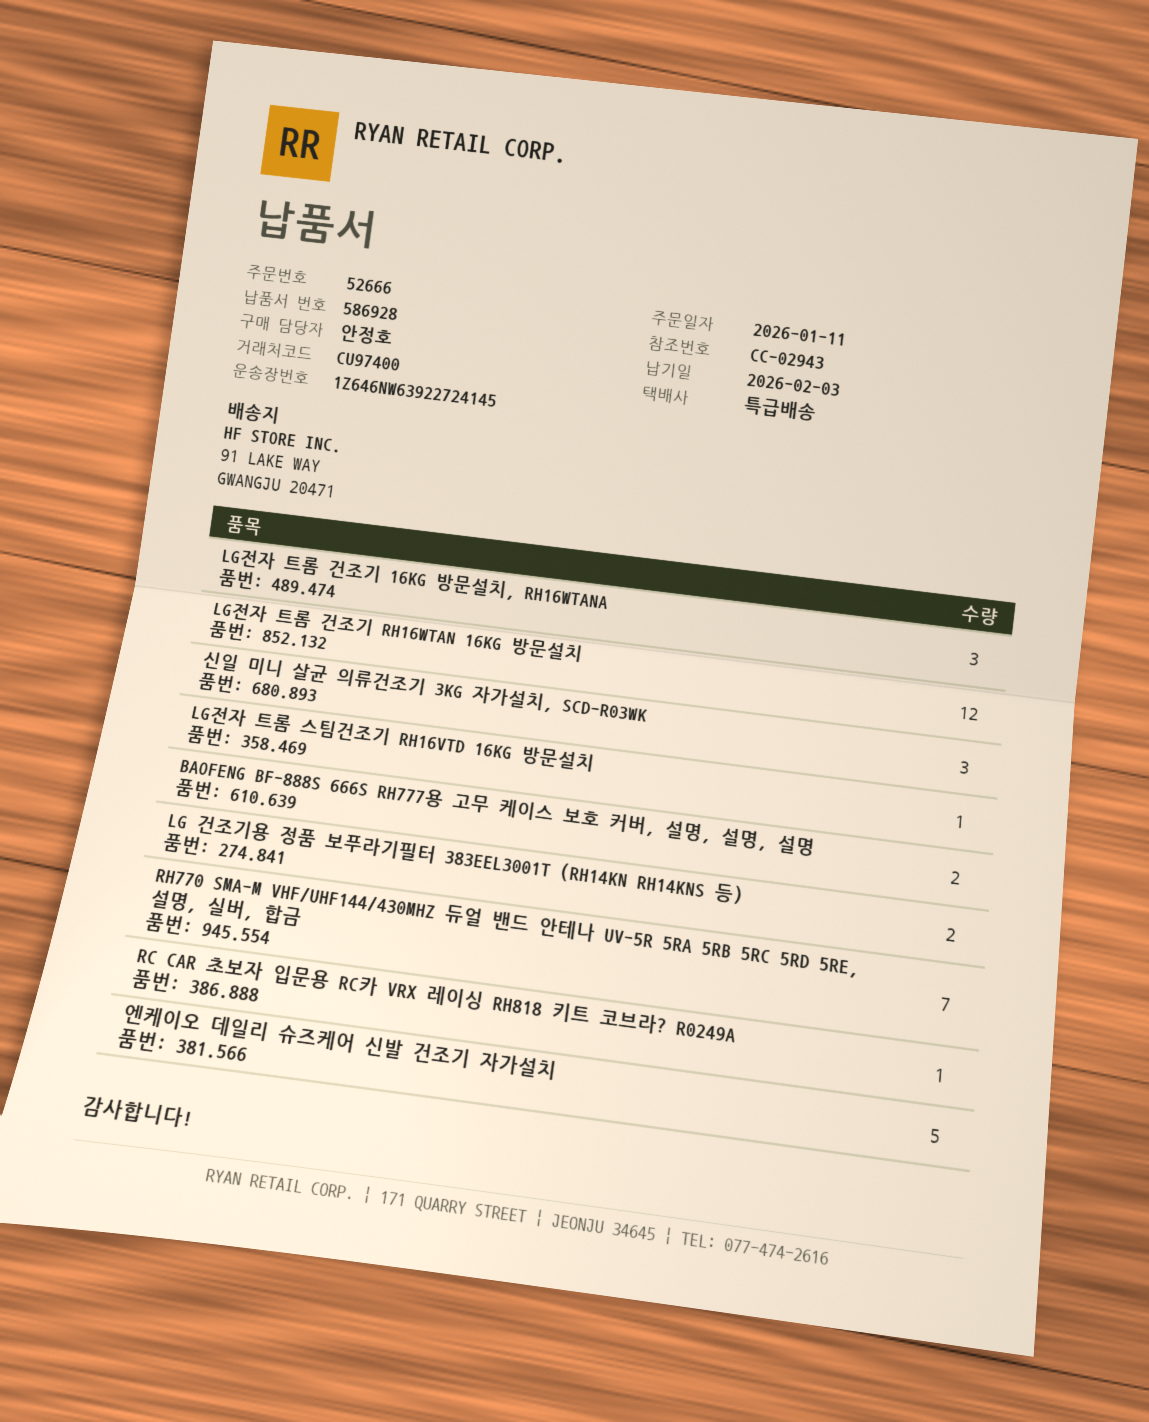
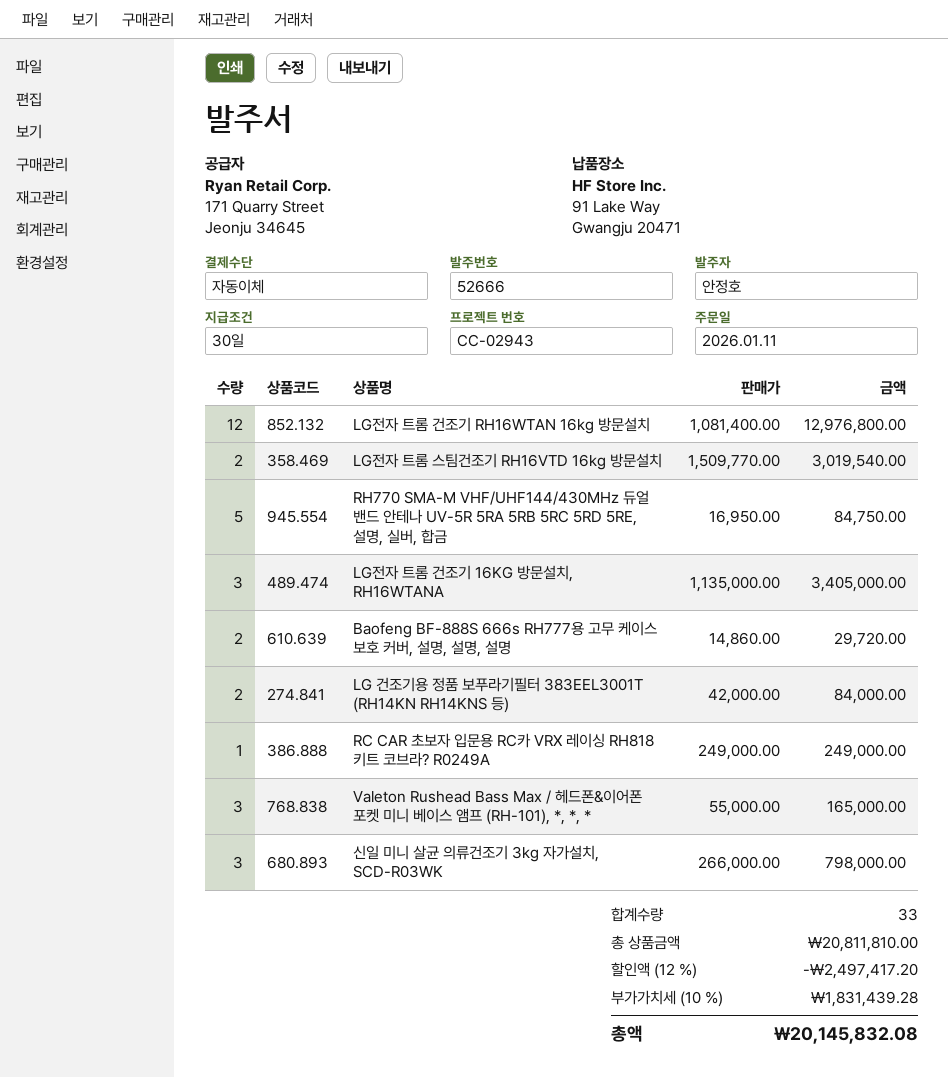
LG전자 트롬 스팀건조기 RH16VTD 16KG 방문설치: 1 -> 2
RH770 SMA-M VHF/UHF144/430MHZ 듀얼 밴드 안테나 UV-5R 5RA 5RB 5RC 5RD 5RE, 설명, 실버, 합금: 7 -> 5
엔케이오 데일리 슈즈케어 신발 건조기 자가설치: 5 -> none
Valeton Rushead Bass Max / 헤드폰&이어폰 포켓 미니 베이스 앰프 (RH-101), *, *, *: none -> 3

